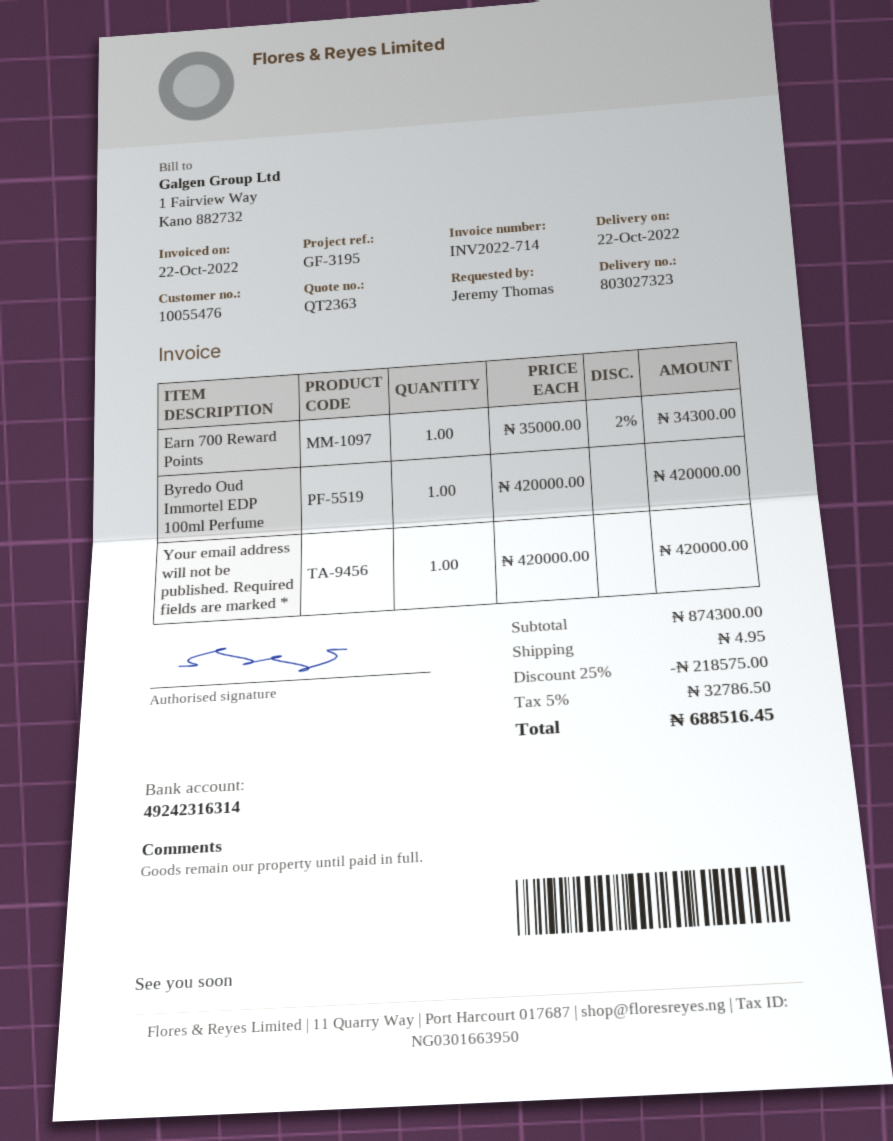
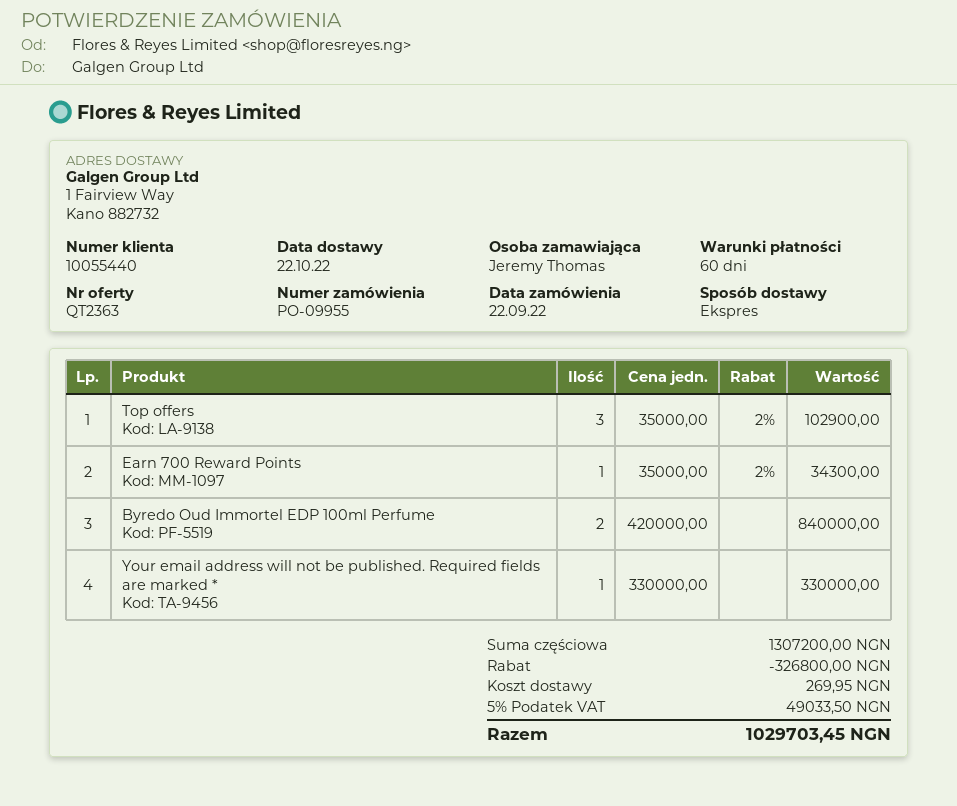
customer number: 10055476 -> 10055440
Byredo Oud Immortel EDP 100ml Perfume: 1 x 420000.00 = 420000.00 -> 2 x 420000.00 = 840000.00
Your email address will not be published. Required fields are marked *: 1 x 420000.00 = 420000.00 -> 1 x 330000.00 = 330000.00
Top offers: none -> 3 x 35000.00 - 2% = 102900.00
subtotal: 874300.00 -> 1307200.00
discount: 218575.00 -> 326800.00
shipping: 4.95 -> 269.95
tax: 5% = 32786.50 -> 5% = 49033.50
total: 688516.45 -> 1029703.45

